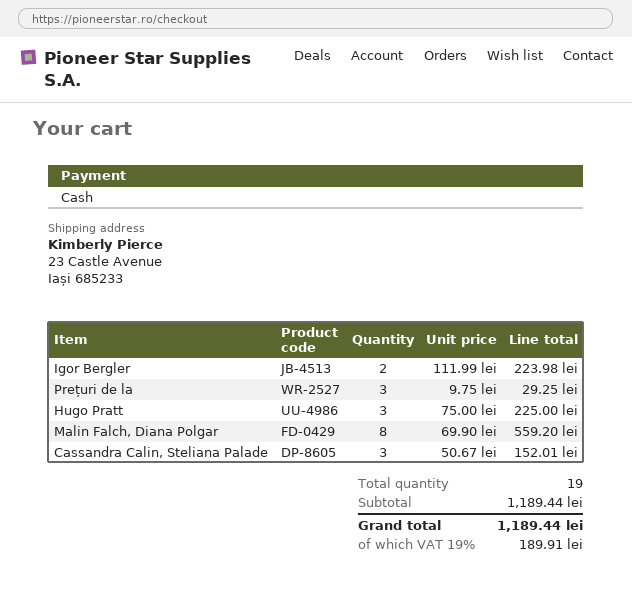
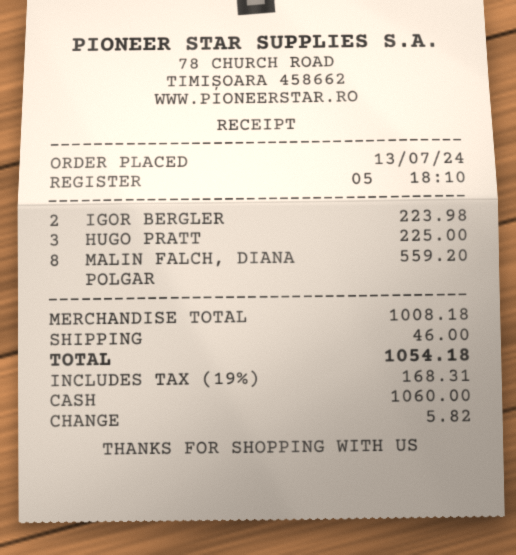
Prețuri de la: 3 for 29.25 -> none
Cassandra Calin, Steliana Palade: 3 for 152.01 -> none
subtotal: 1189.44 -> 1008.18
shipping: none -> 46.00
tax: 19% = 189.91 -> 19% = 168.31
total: 1189.44 -> 1054.18

